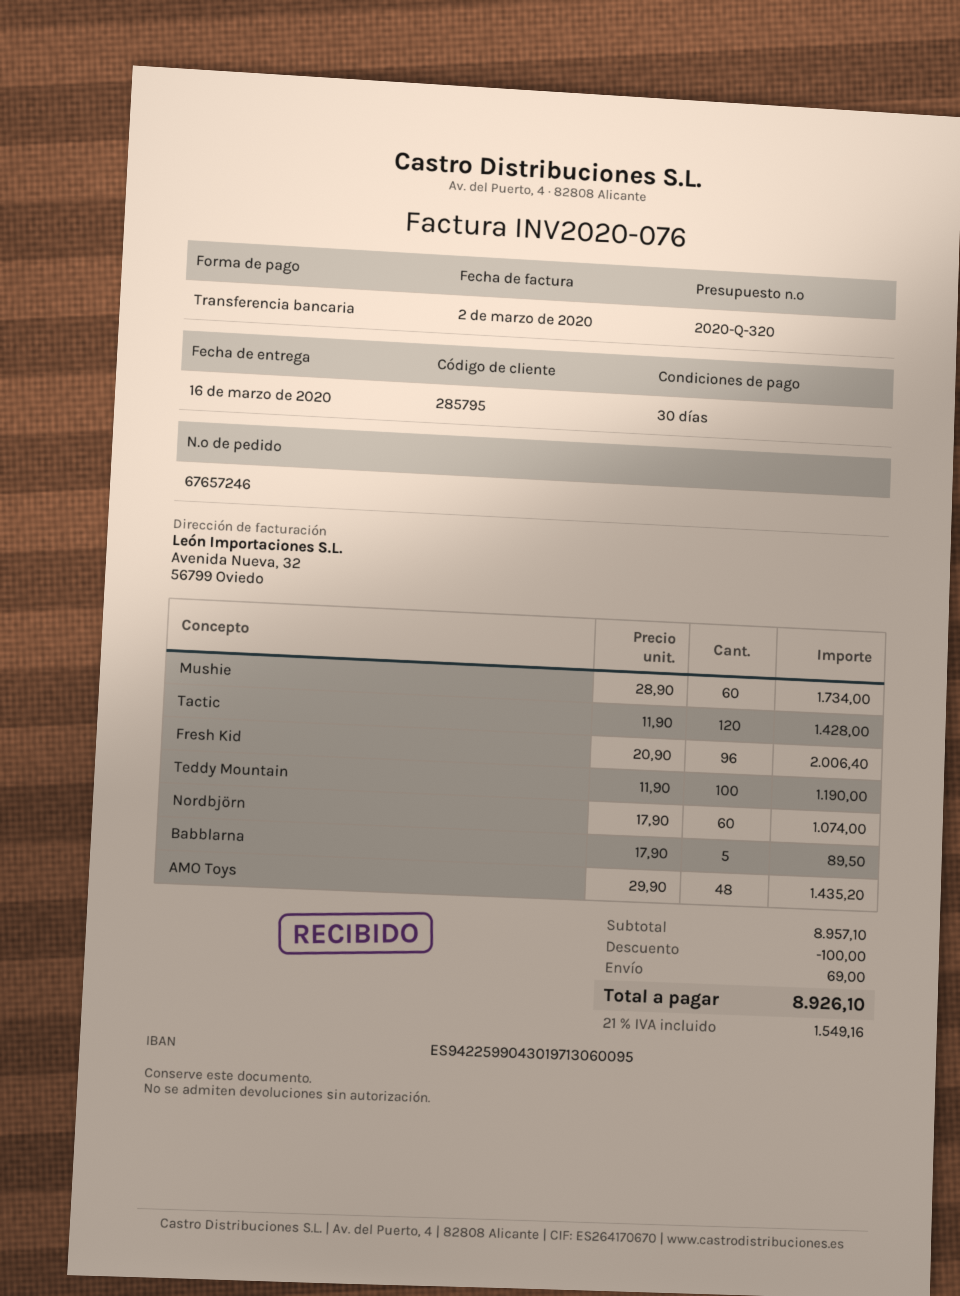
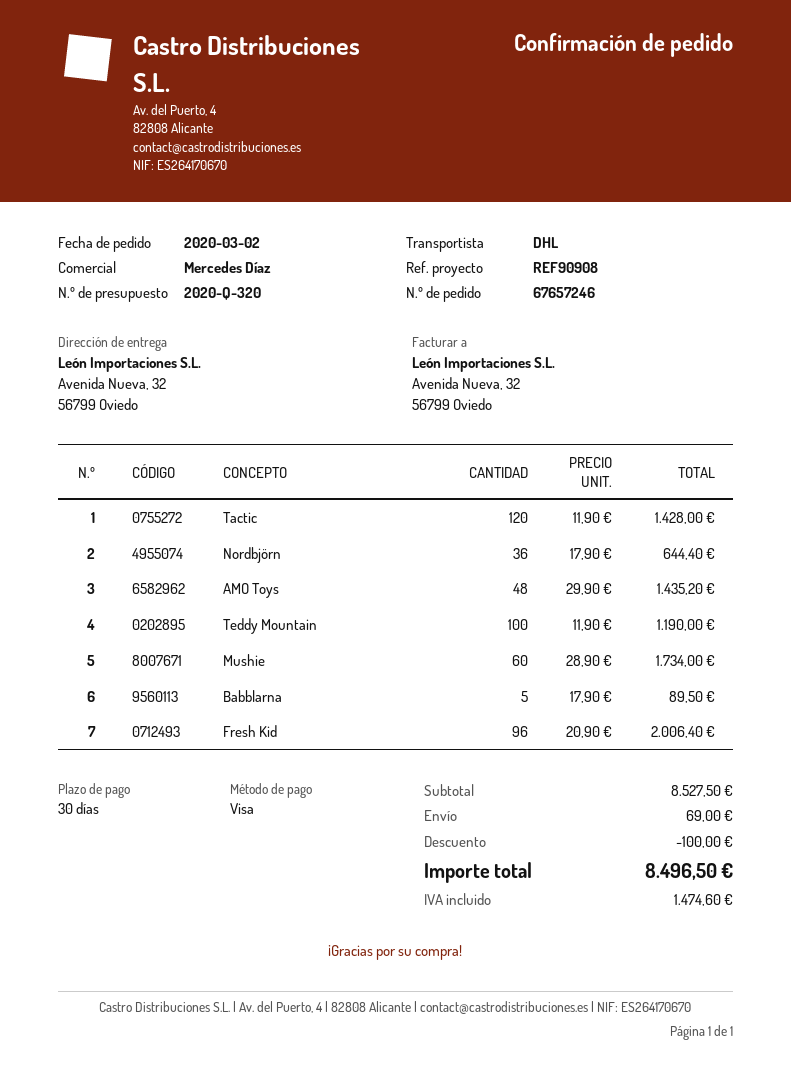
payment method: bank transfer -> Visa
Nordbjörn: 60 x 17.90 = 1074.00 -> 36 x 17.90 = 644.40
subtotal: 8957.10 -> 8527.50
tax: 1549.16 -> 1474.60
total: 8926.10 -> 8496.50

